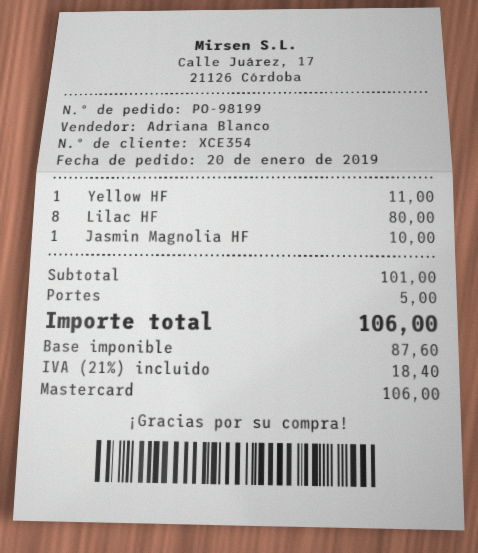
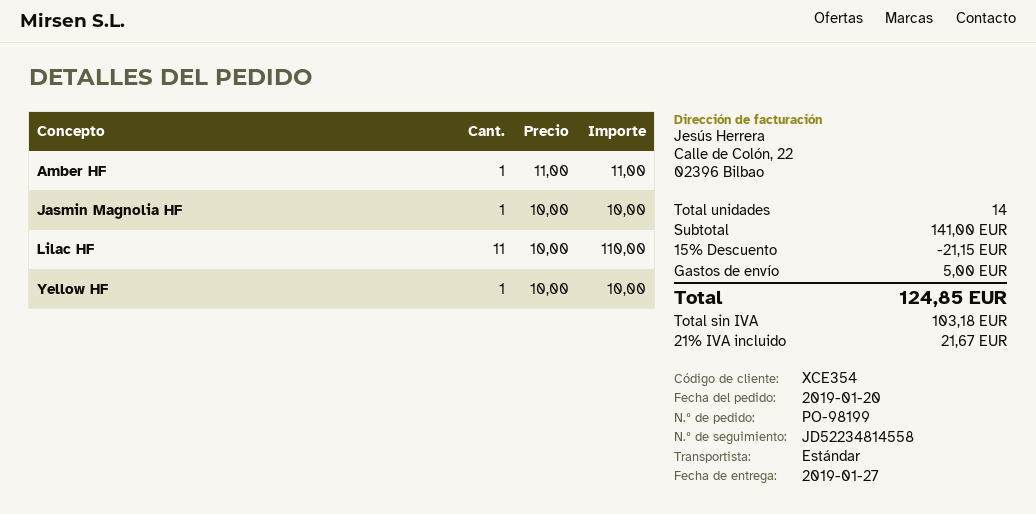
Yellow HF: 1 for 11.00 -> 1 for 10.00
Lilac HF: 8 for 80.00 -> 11 for 110.00
Amber HF: none -> 1 for 11.00
subtotal: 101.00 -> 141.00
discount: none -> 15% = 21.15
net: 87.60 -> 103.18
tax: 21% = 18.40 -> 21% = 21.67
total: 106.00 -> 124.85

